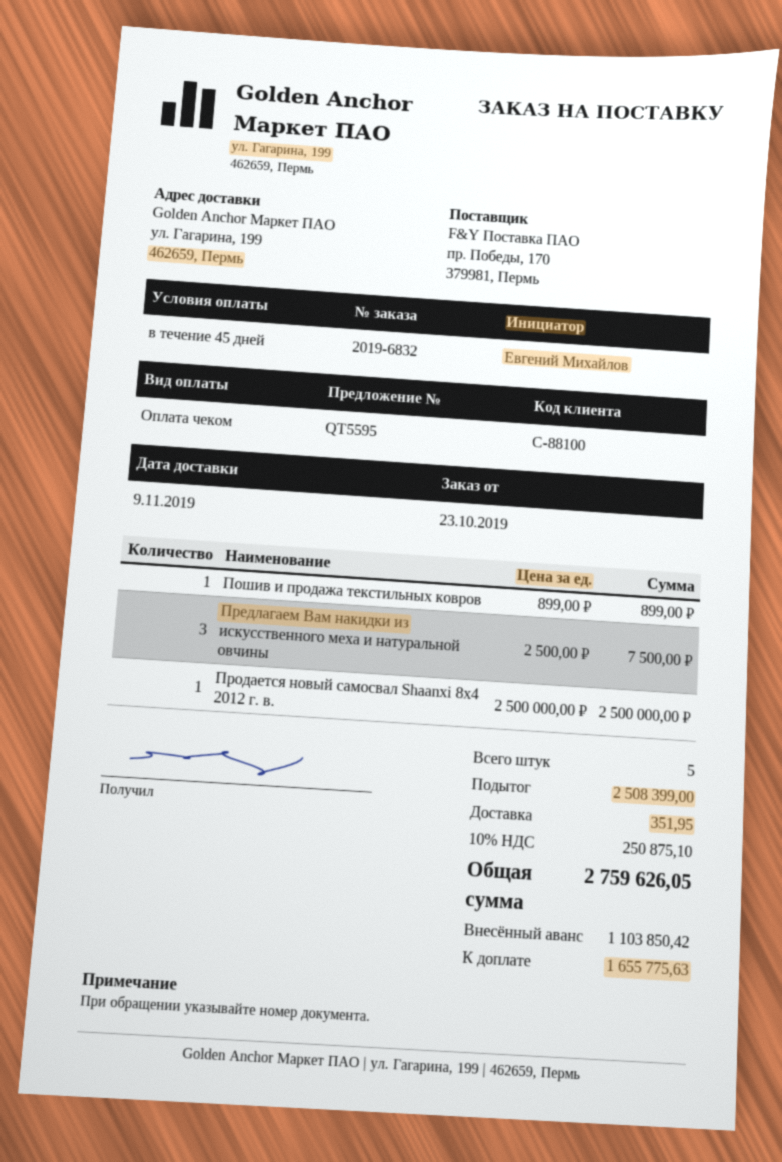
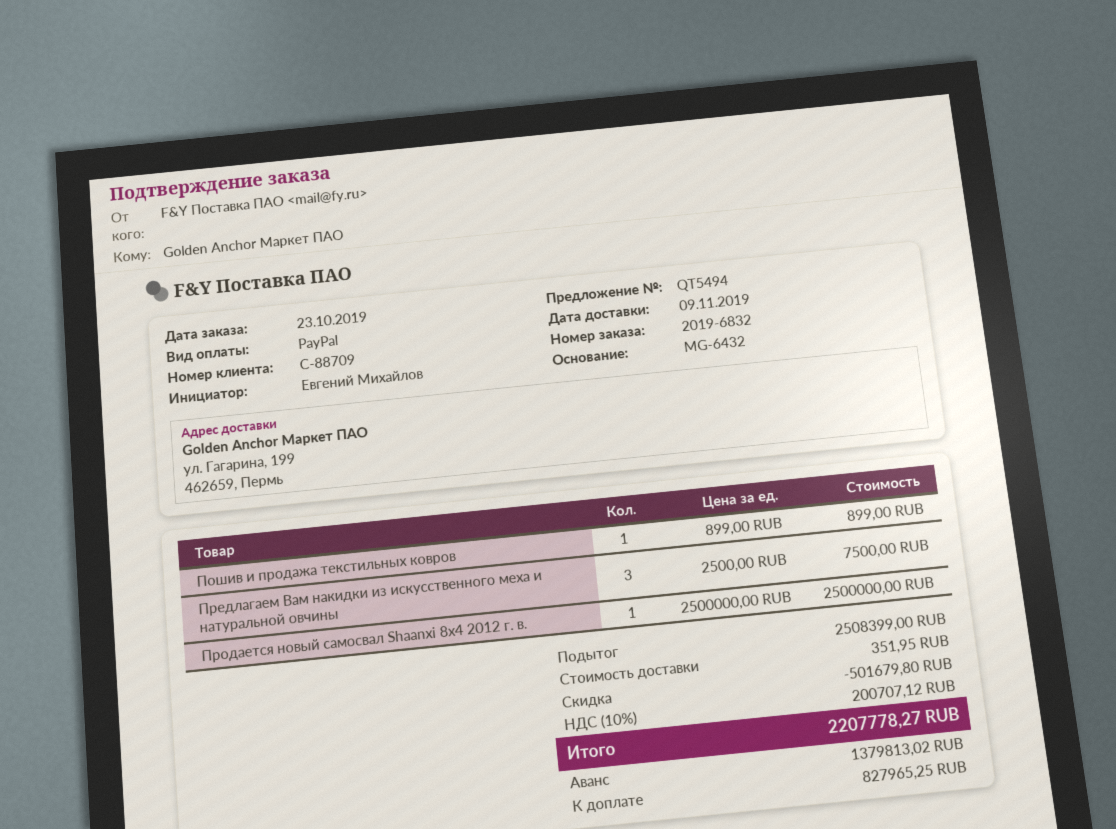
quote number: QT5595 -> QT5494
customer number: C-88100 -> C-88709
payment method: cheque -> PayPal
discount: none -> 501679.80
tax: 10% = 250875.10 -> 10% = 200707.12
total: 2759626.05 -> 2207778.27
deposit: 1103850.42 -> 1379813.02
balance: 1655775.63 -> 827965.25

